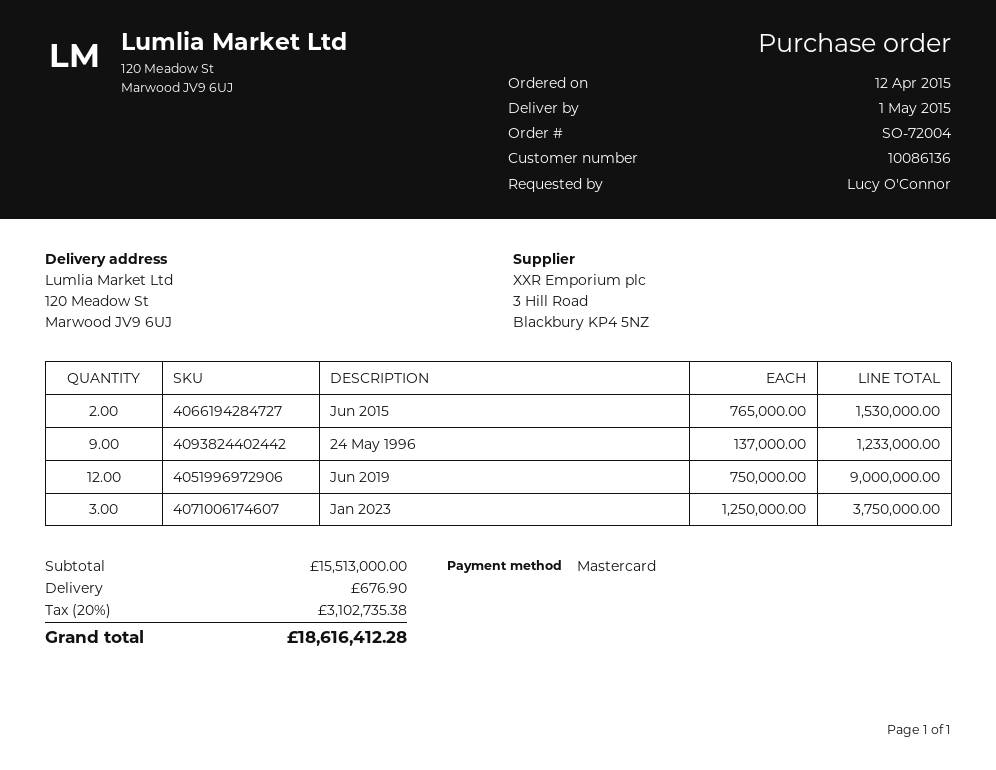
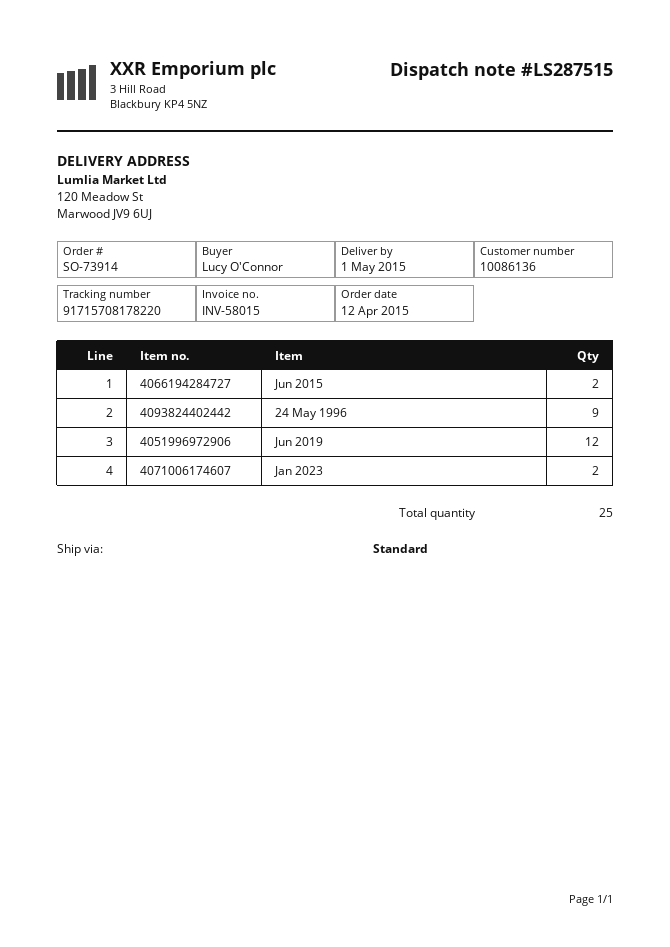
order number: SO-72004 -> SO-73914
Jan 2023: 3 -> 2

